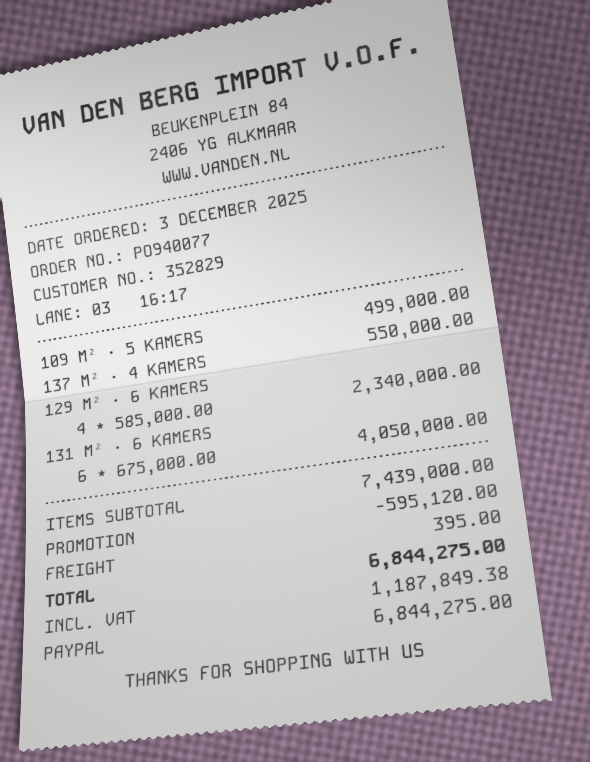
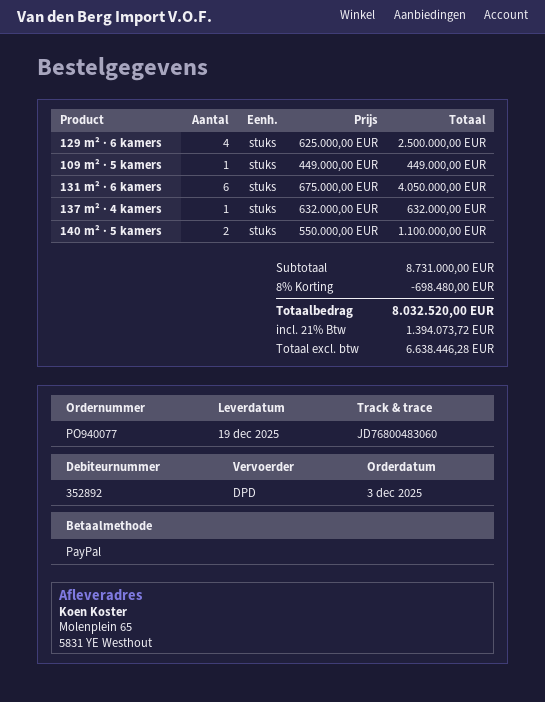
customer number: 352829 -> 352892
109 M² · 5 KAMERS: 1 x 499000.00 = 499000.00 -> 1 x 449000.00 = 449000.00
137 M² · 4 KAMERS: 1 x 550000.00 = 550000.00 -> 1 x 632000.00 = 632000.00
129 M² · 6 KAMERS: 4 x 585000.00 = 2340000.00 -> 4 x 625000.00 = 2500000.00
140 m² · 5 kamers: none -> 2 x 550000.00 = 1100000.00
subtotal: 7439000.00 -> 8731000.00
discount: 595120.00 -> 698480.00
shipping: 395.00 -> none
tax: 1187849.38 -> 1394073.72
total: 6844275.00 -> 8032520.00

